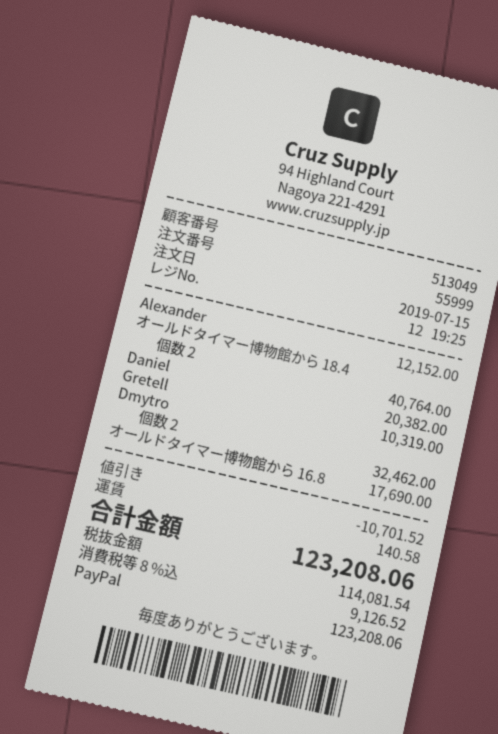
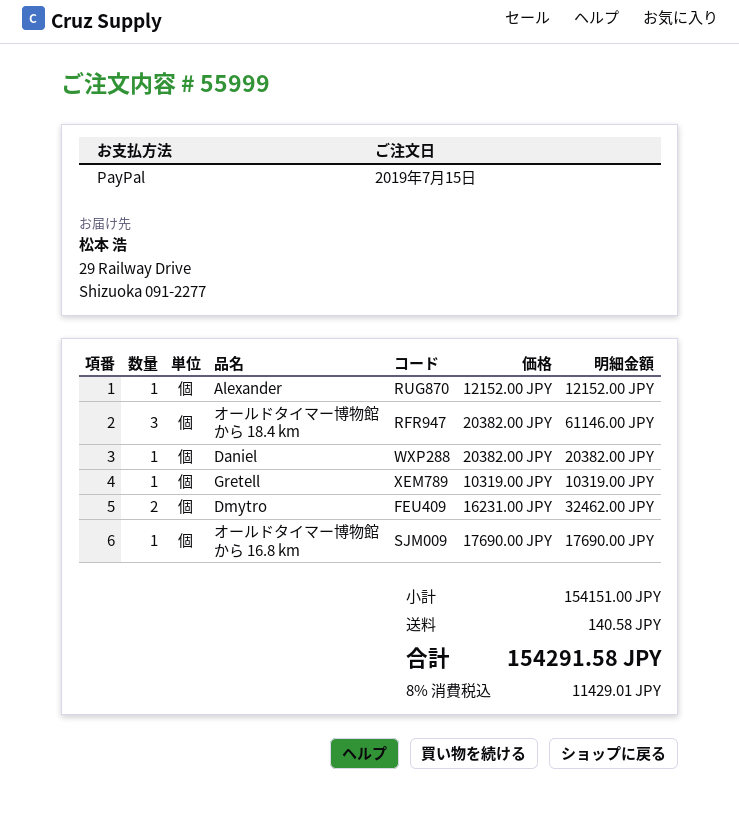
オールドタイマー博物館から 18.4: 2 for 40764.00 -> 3 for 61146.00
discount: 10701.52 -> none
tax: 8% = 9126.52 -> 8% = 11429.01
total: 123208.06 -> 154291.58

